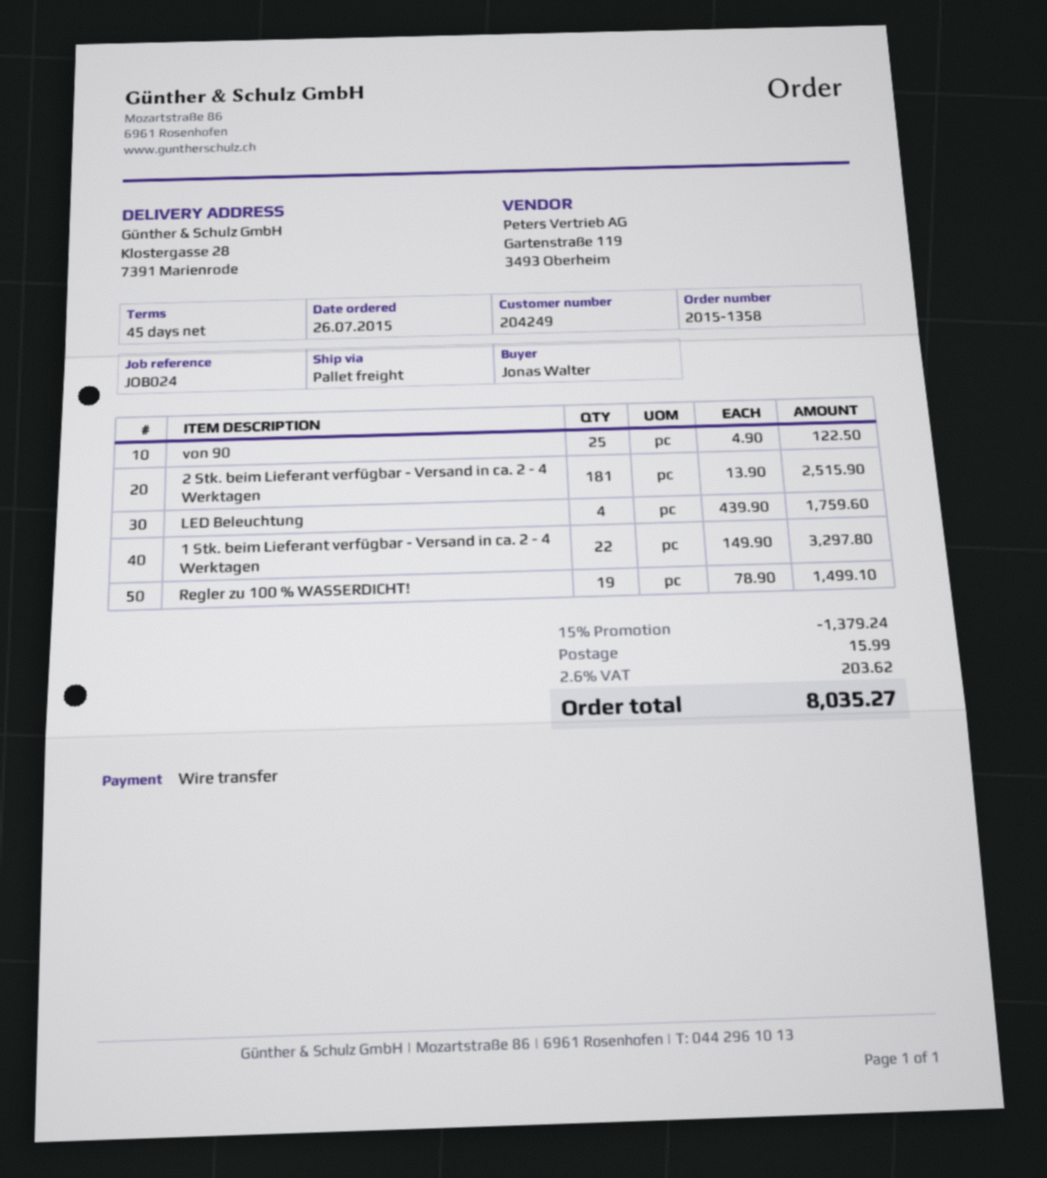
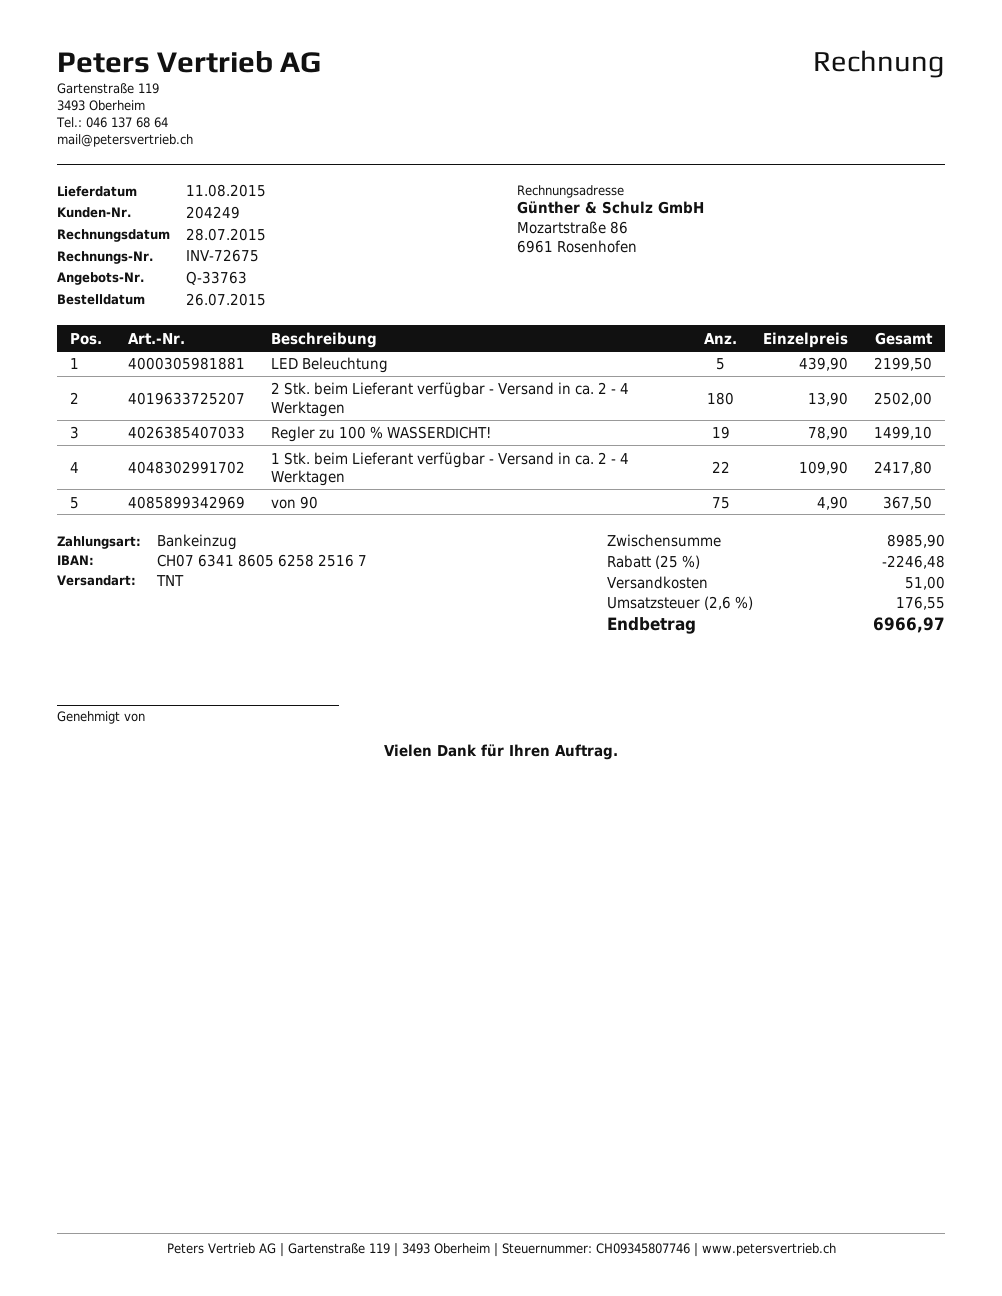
payment method: bank transfer -> direct debit
shipping method: pallet freight -> TNT
von 90: 25 x 4.90 = 122.50 -> 75 x 4.90 = 367.50
2 Stk. beim Lieferant verfügbar - Versand in ca. 2 - 4 Werktagen: 181 x 13.90 = 2515.90 -> 180 x 13.90 = 2502.00
LED Beleuchtung: 4 x 439.90 = 1759.60 -> 5 x 439.90 = 2199.50
1 Stk. beim Lieferant verfügbar - Versand in ca. 2 - 4 Werktagen: 22 x 149.90 = 3297.80 -> 22 x 109.90 = 2417.80
discount: 15% = 1379.24 -> 25% = 2246.48
shipping: 15.99 -> 51.00
tax: 2.6% = 203.62 -> 2.6% = 176.55
total: 8035.27 -> 6966.97

